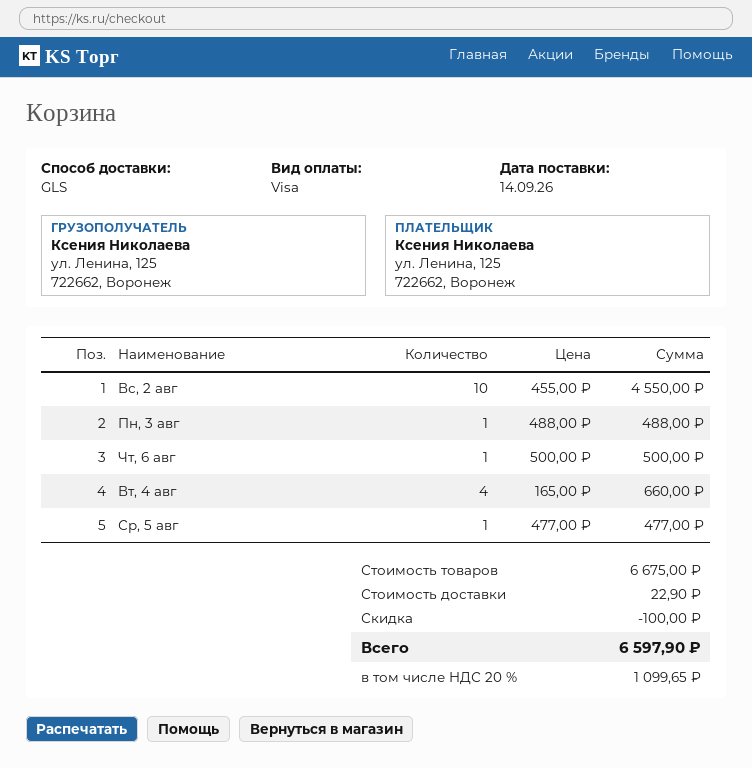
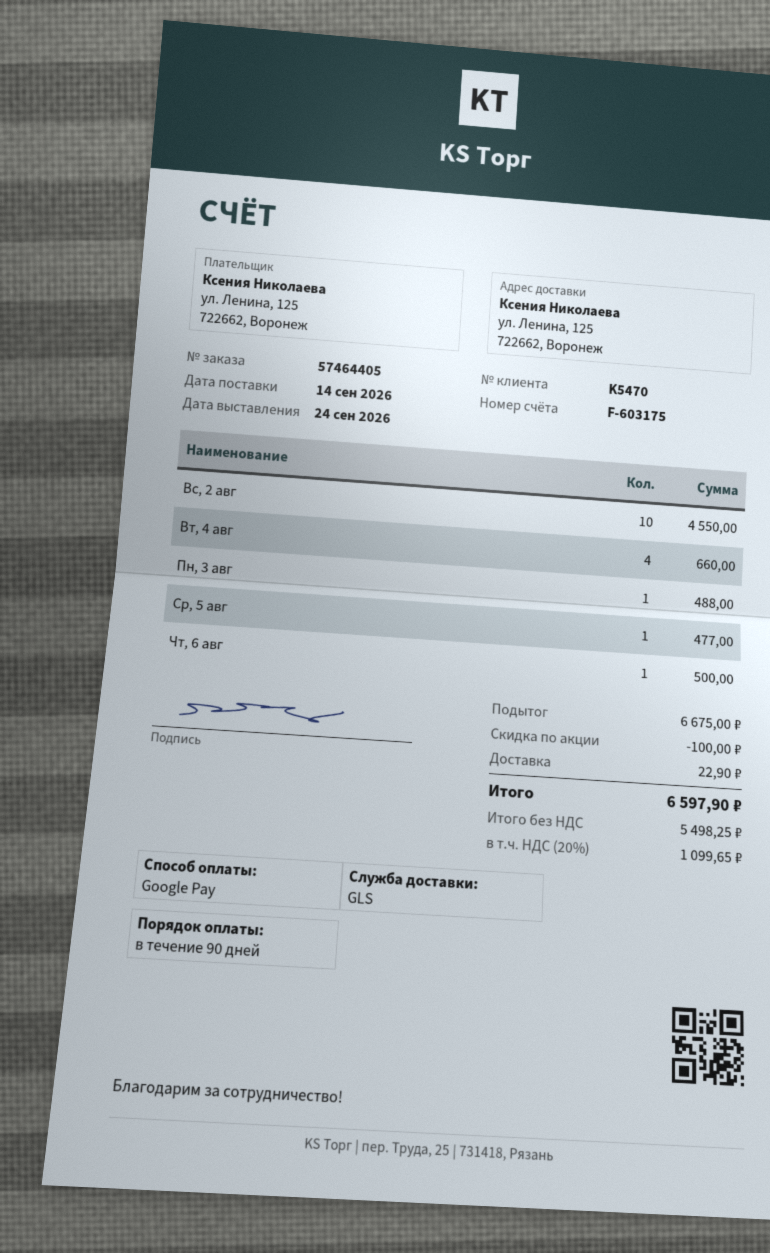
payment method: Visa -> Google Pay

